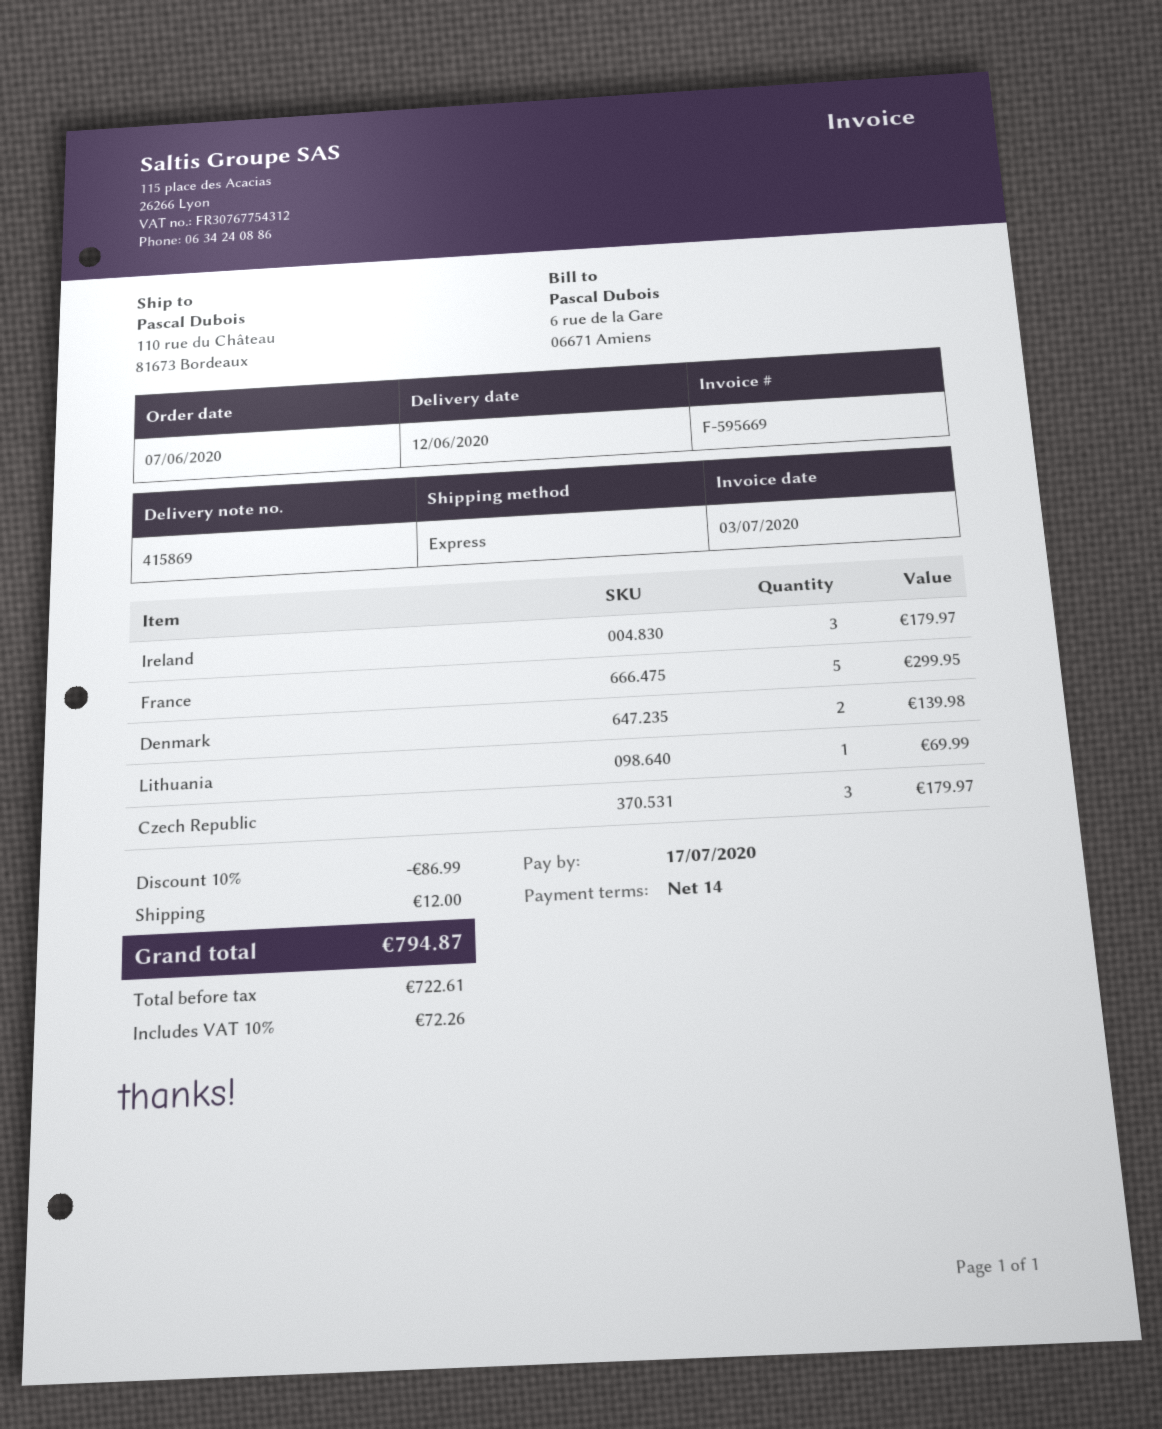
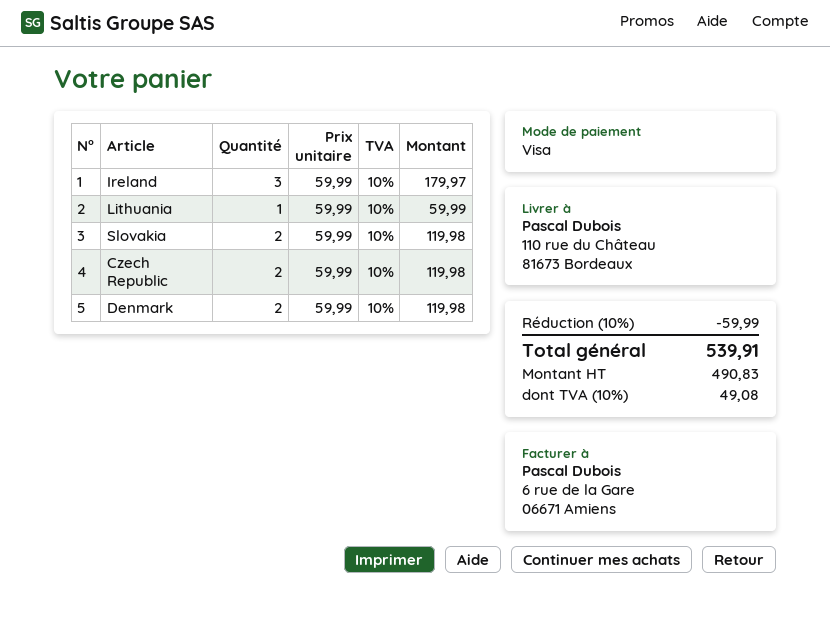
France: 5 for 299.95 -> none
Denmark: 2 for 139.98 -> 2 for 119.98
Lithuania: 1 for 69.99 -> 1 for 59.99
Czech Republic: 3 for 179.97 -> 2 for 119.98
Slovakia: none -> 2 for 119.98
discount: 10% = 86.99 -> 10% = 59.99
shipping: 12.00 -> none
net: 722.61 -> 490.83
tax: 10% = 72.26 -> 10% = 49.08
total: 794.87 -> 539.91

